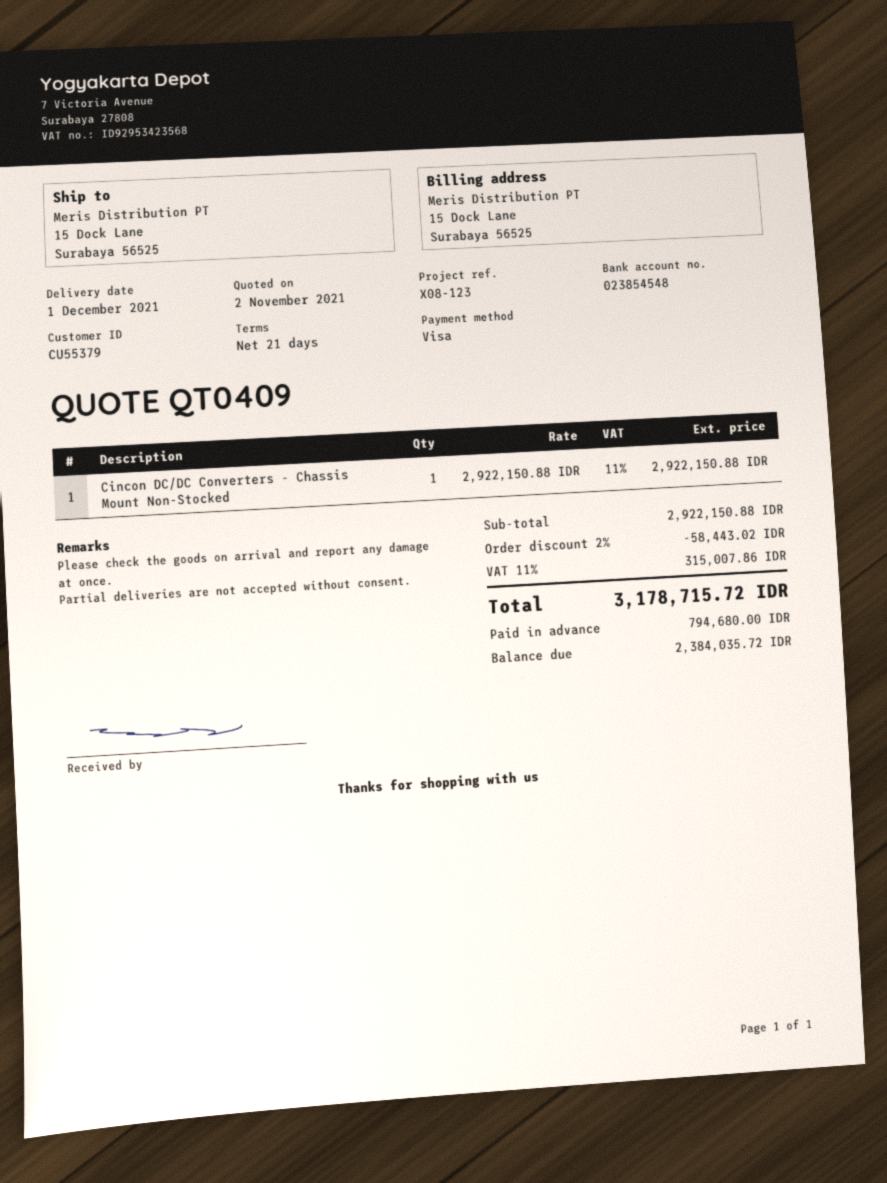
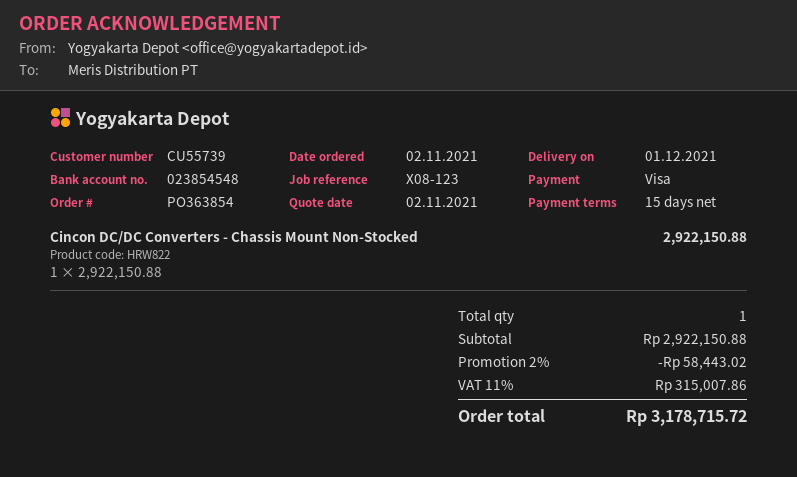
payment terms: 21 days -> 15 days
customer number: CU55379 -> CU55739

